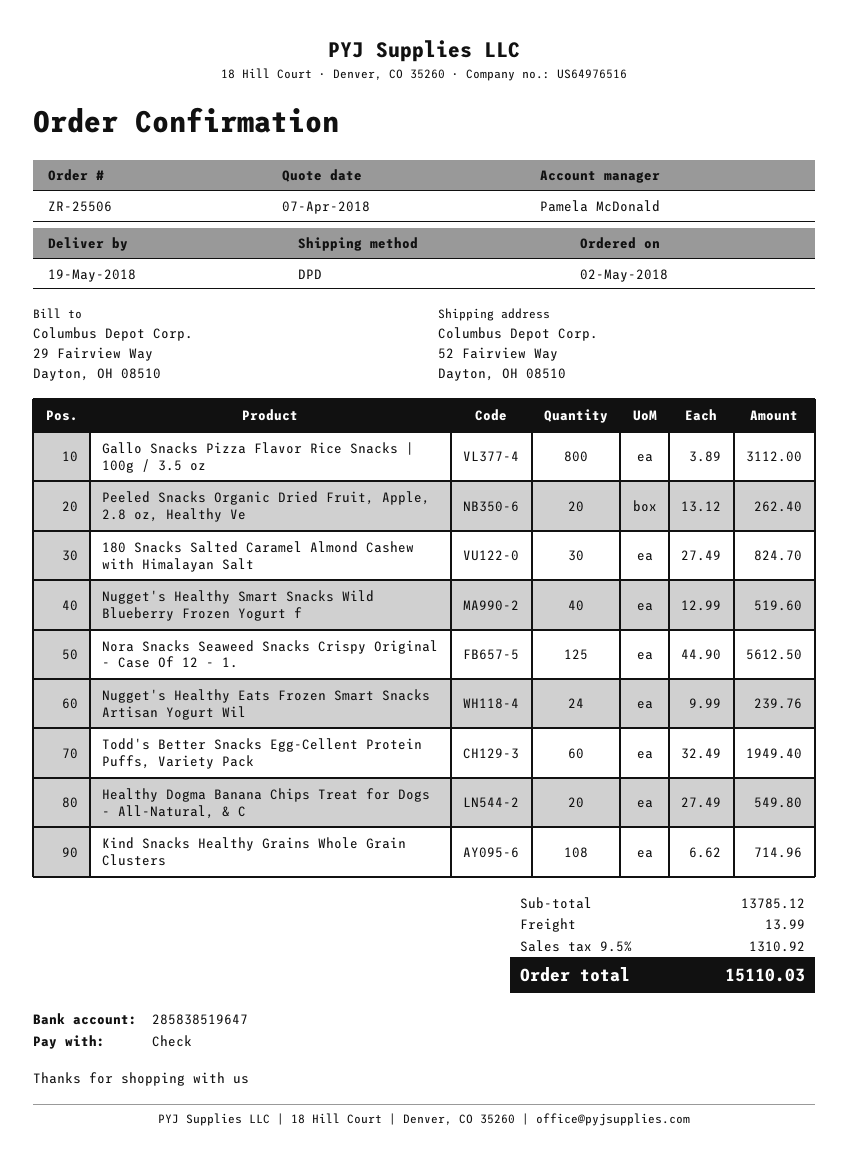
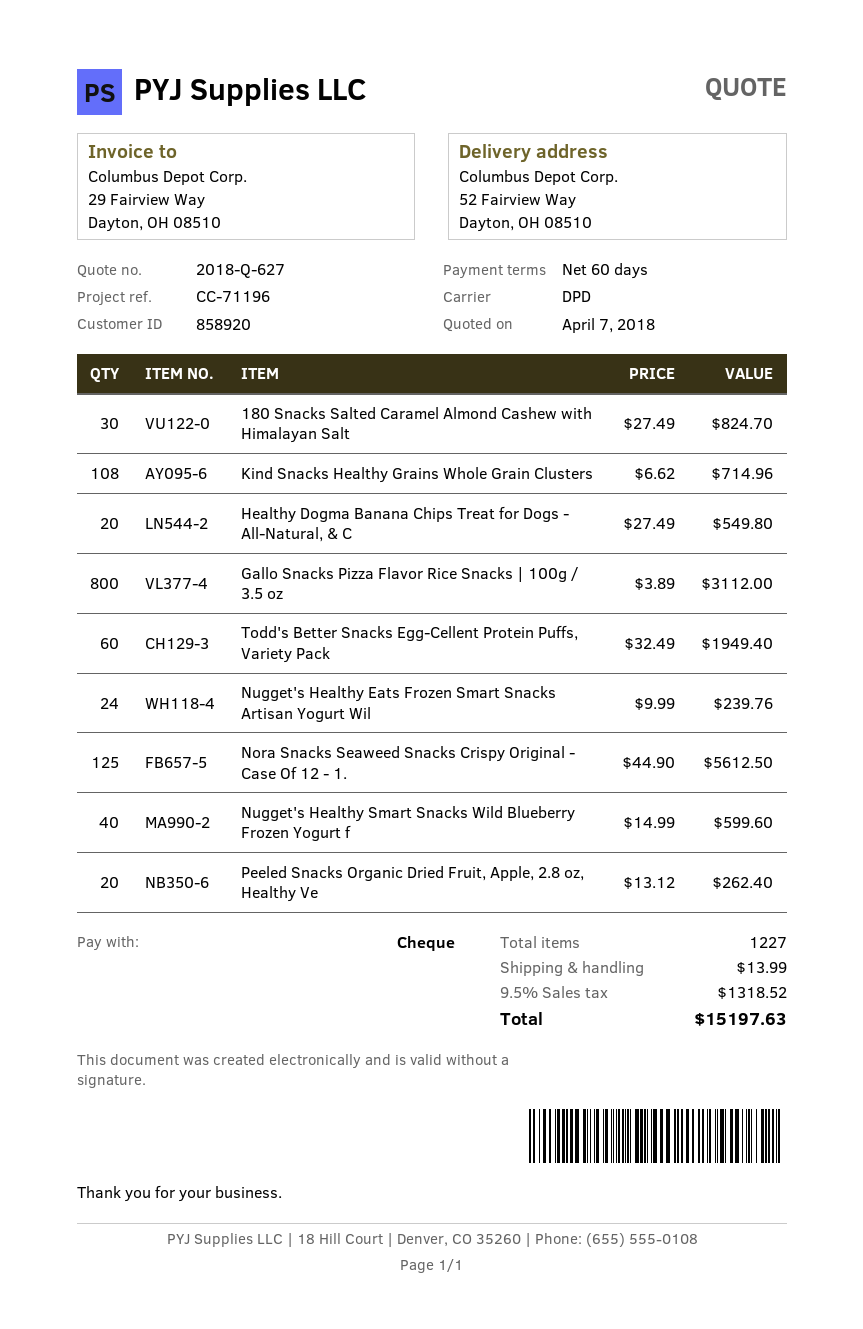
Nugget's Healthy Smart Snacks Wild Blueberry Frozen Yogurt f: 40 x 12.99 = 519.60 -> 40 x 14.99 = 599.60
tax: 9.5% = 1310.92 -> 9.5% = 1318.52
total: 15110.03 -> 15197.63

